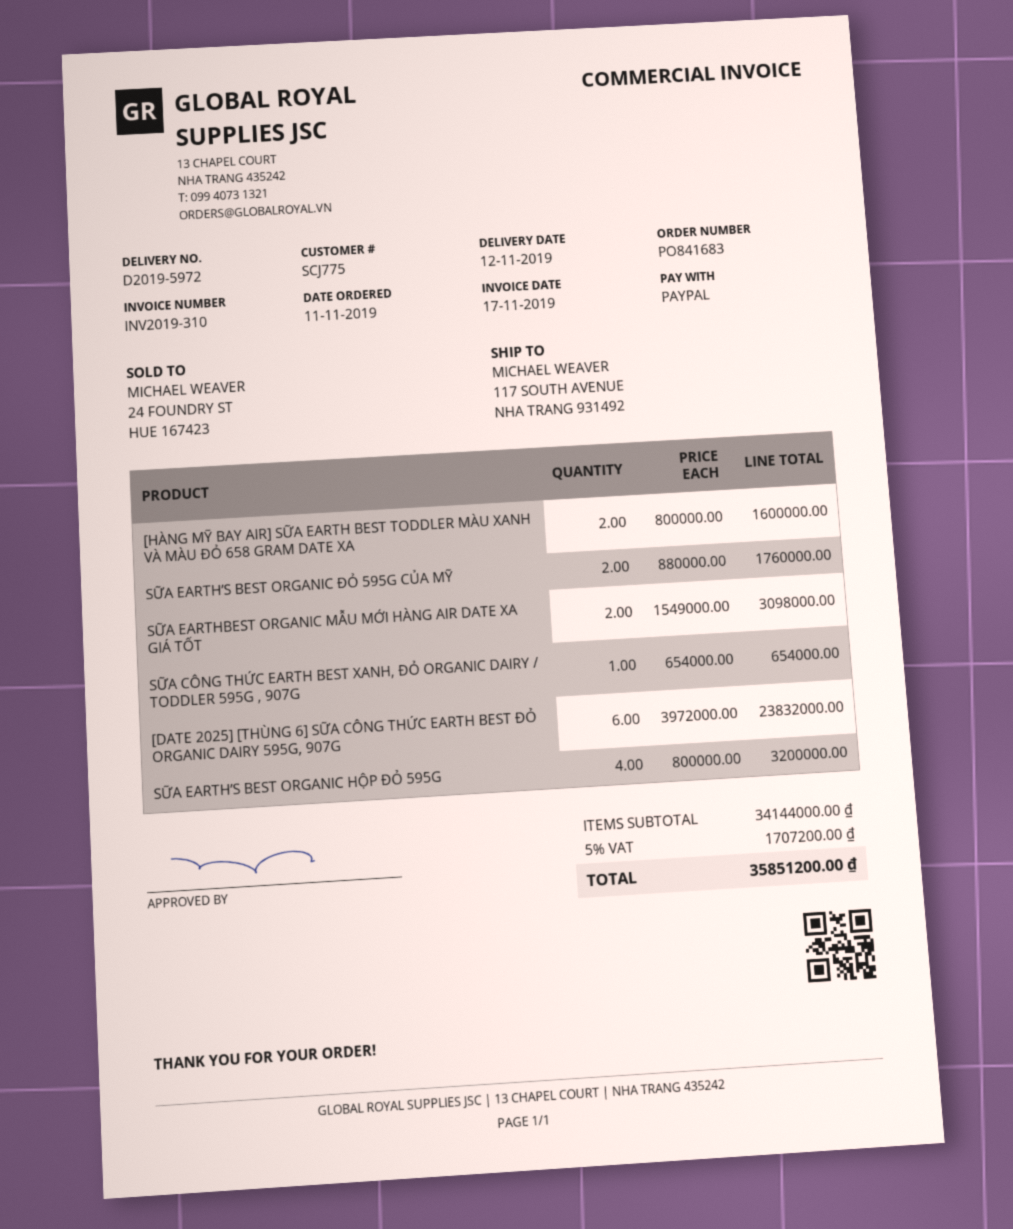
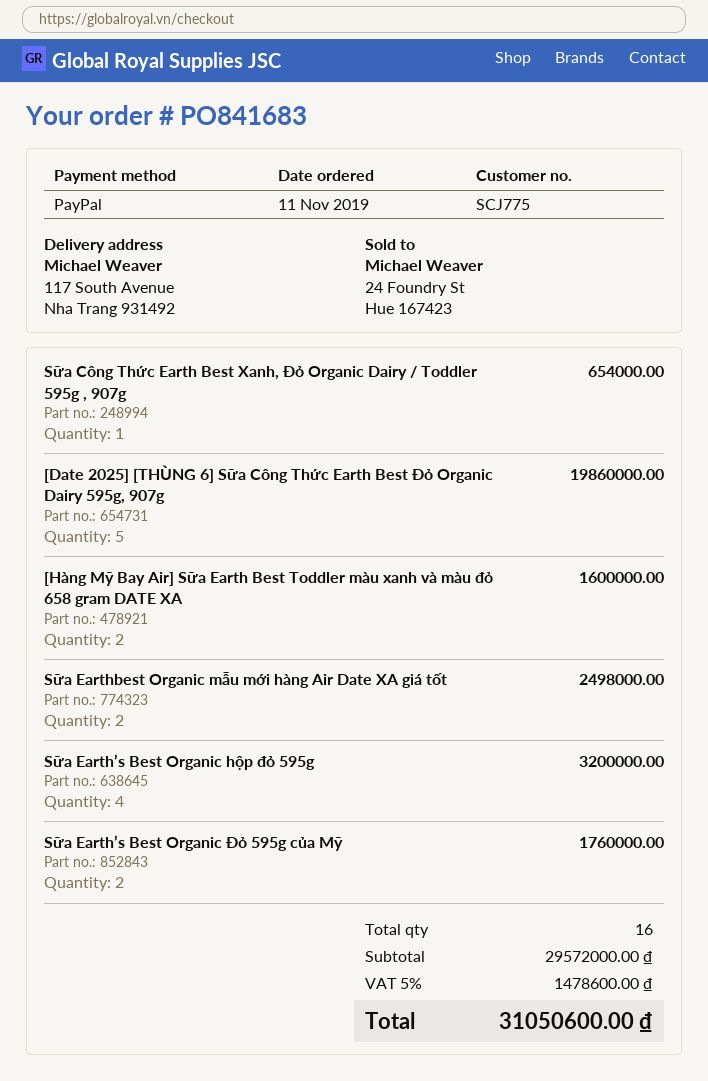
SỮA EARTHBEST ORGANIC MẪU MỚI HÀNG AIR DATE XA GIÁ TỐT: 2 for 3098000.00 -> 2 for 2498000.00
[DATE 2025] [THÙNG 6] SỮA CÔNG THỨC EARTH BEST ĐỎ ORGANIC DAIRY 595G, 907G: 6 for 23832000.00 -> 5 for 19860000.00
subtotal: 34144000.00 -> 29572000.00
tax: 5% = 1707200.00 -> 5% = 1478600.00
total: 35851200.00 -> 31050600.00

